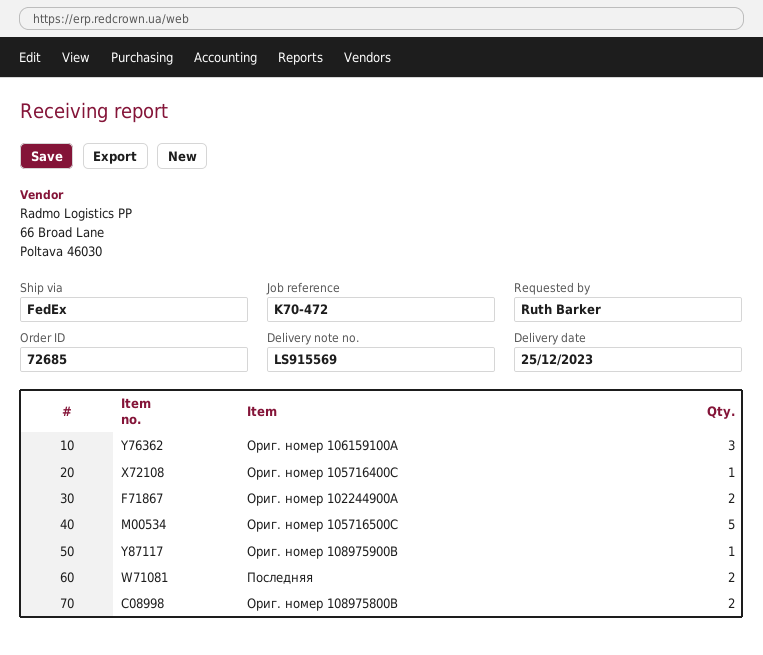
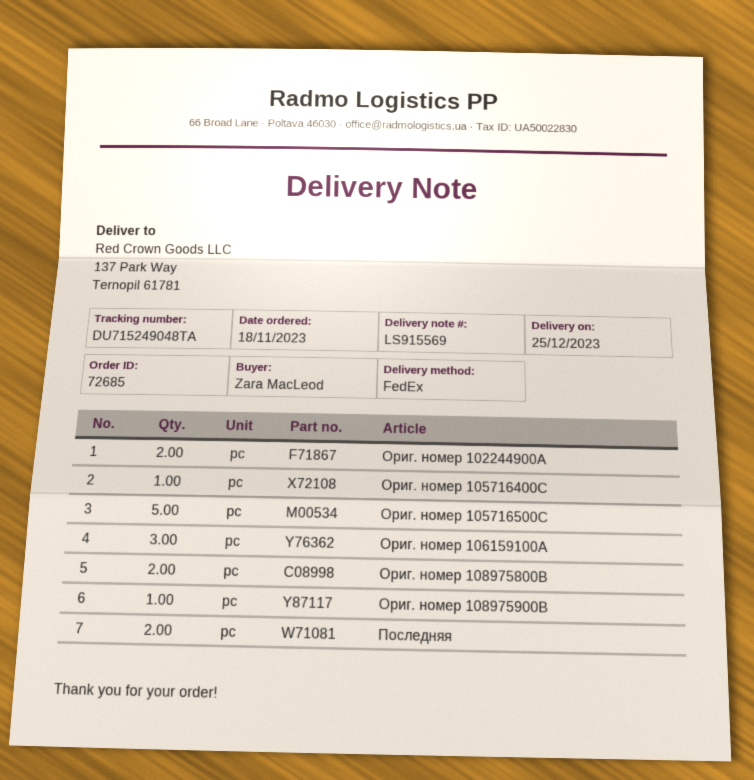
ordered by: Ruth Barker -> Zara MacLeod

